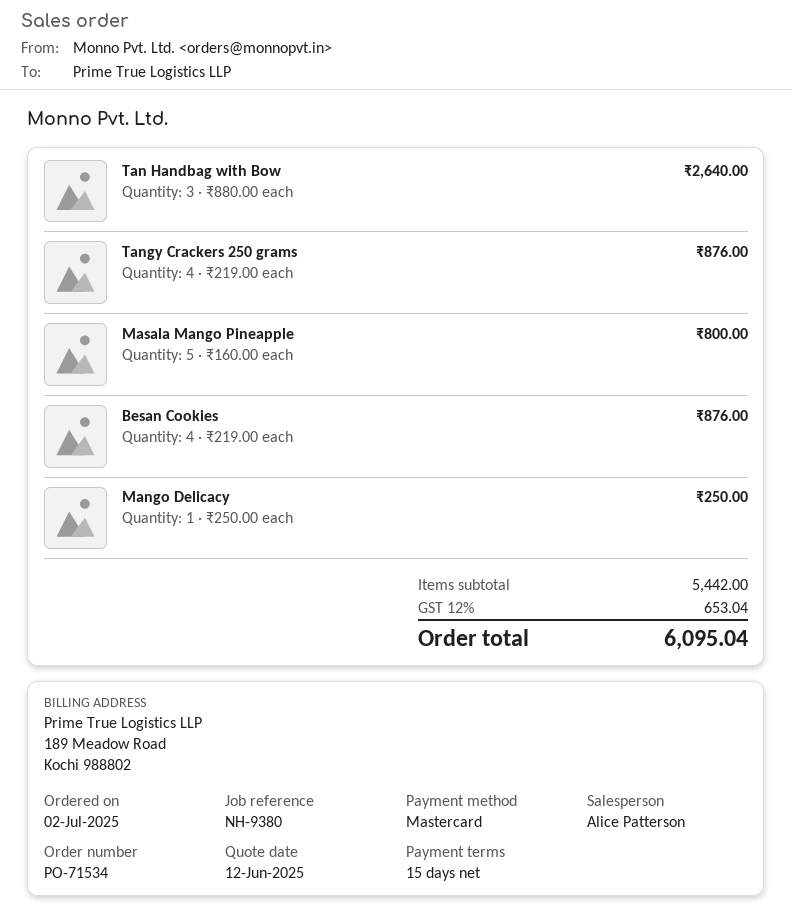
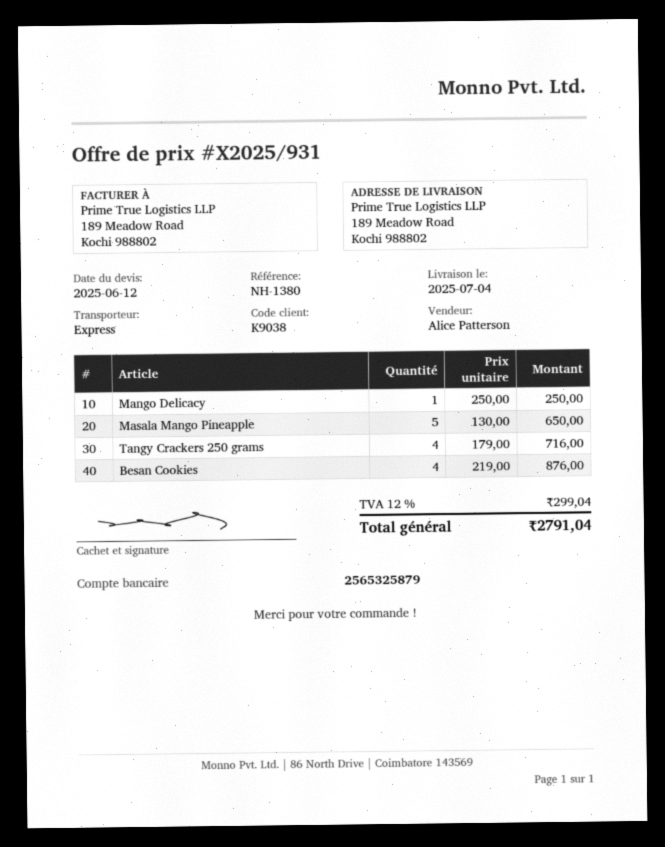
reference: NH-9380 -> NH-1380
Tan Handbag with Bow: 3 x 880.00 = 2640.00 -> none
Tangy Crackers 250 grams: 4 x 219.00 = 876.00 -> 4 x 179.00 = 716.00
Masala Mango Pineapple: 5 x 160.00 = 800.00 -> 5 x 130.00 = 650.00
tax: 12% = 653.04 -> 12% = 299.04
total: 6095.04 -> 2791.04

